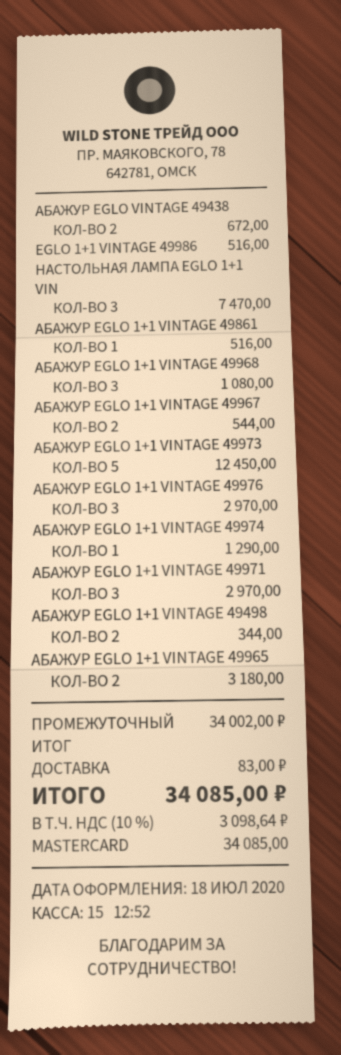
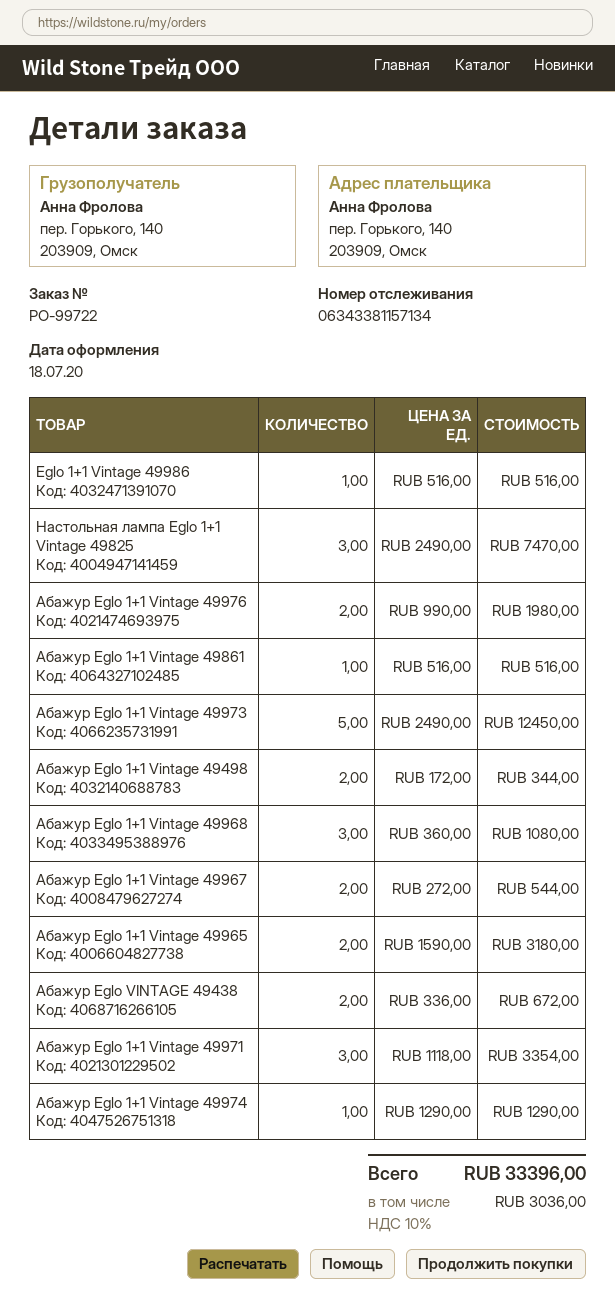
АБАЖУР EGLO 1+1 VINTAGE 49976: 3 for 2970.00 -> 2 for 1980.00
АБАЖУР EGLO 1+1 VINTAGE 49971: 3 for 2970.00 -> 3 for 3354.00
shipping: 83.00 -> none
tax: 10% = 3098.64 -> 10% = 3036.00
total: 34085.00 -> 33396.00

